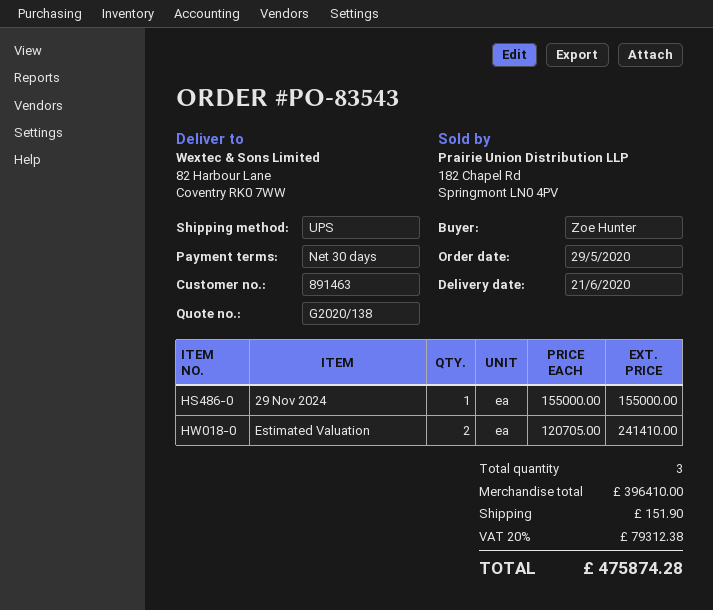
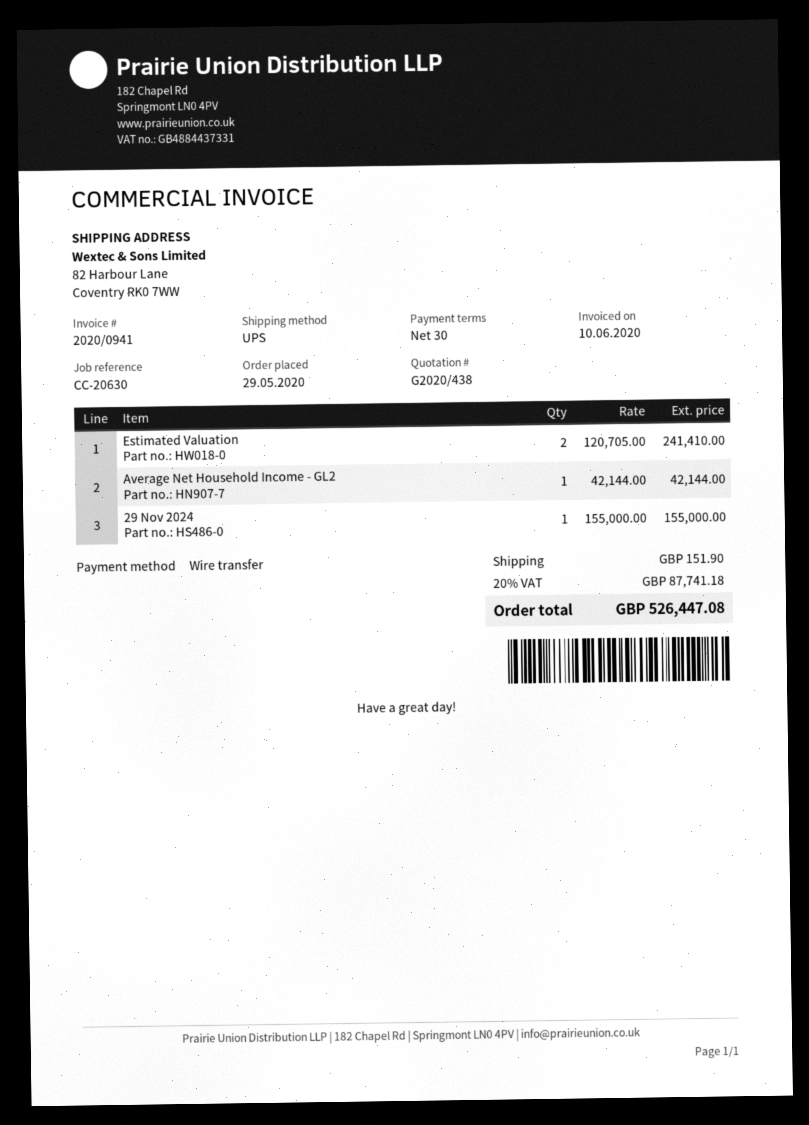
quote number: G2020/138 -> G2020/438
Average Net Household Income - GL2: none -> 1 x 42144.00 = 42144.00
tax: 20% = 79312.38 -> 20% = 87741.18
total: 475874.28 -> 526447.08

